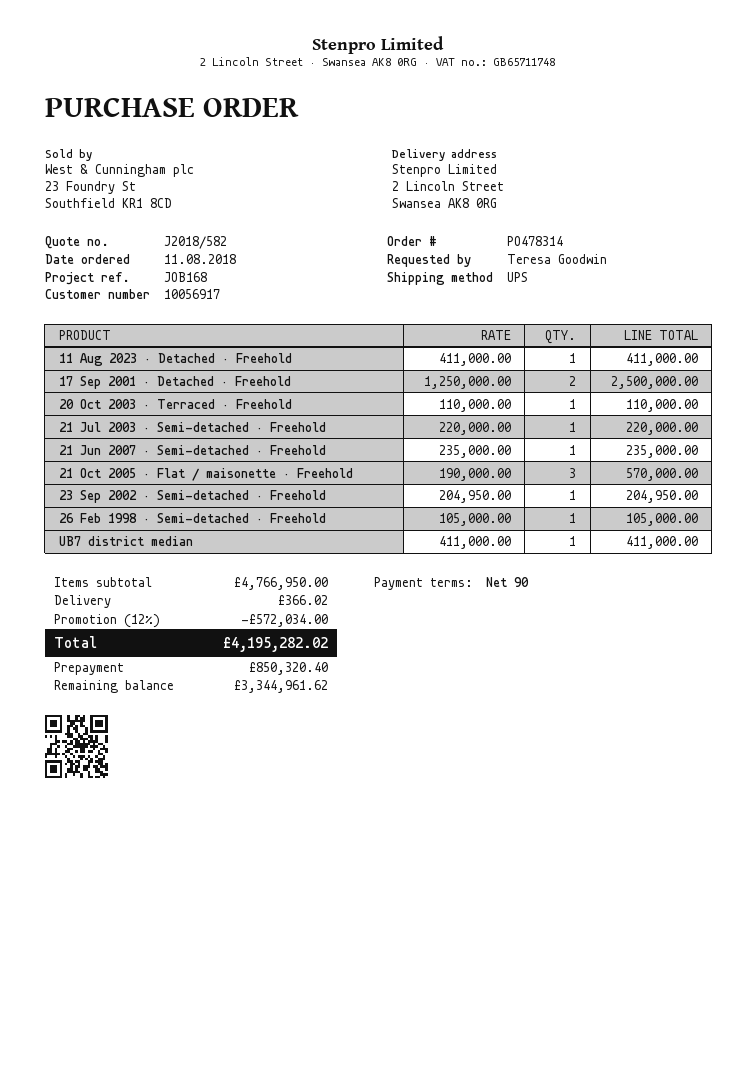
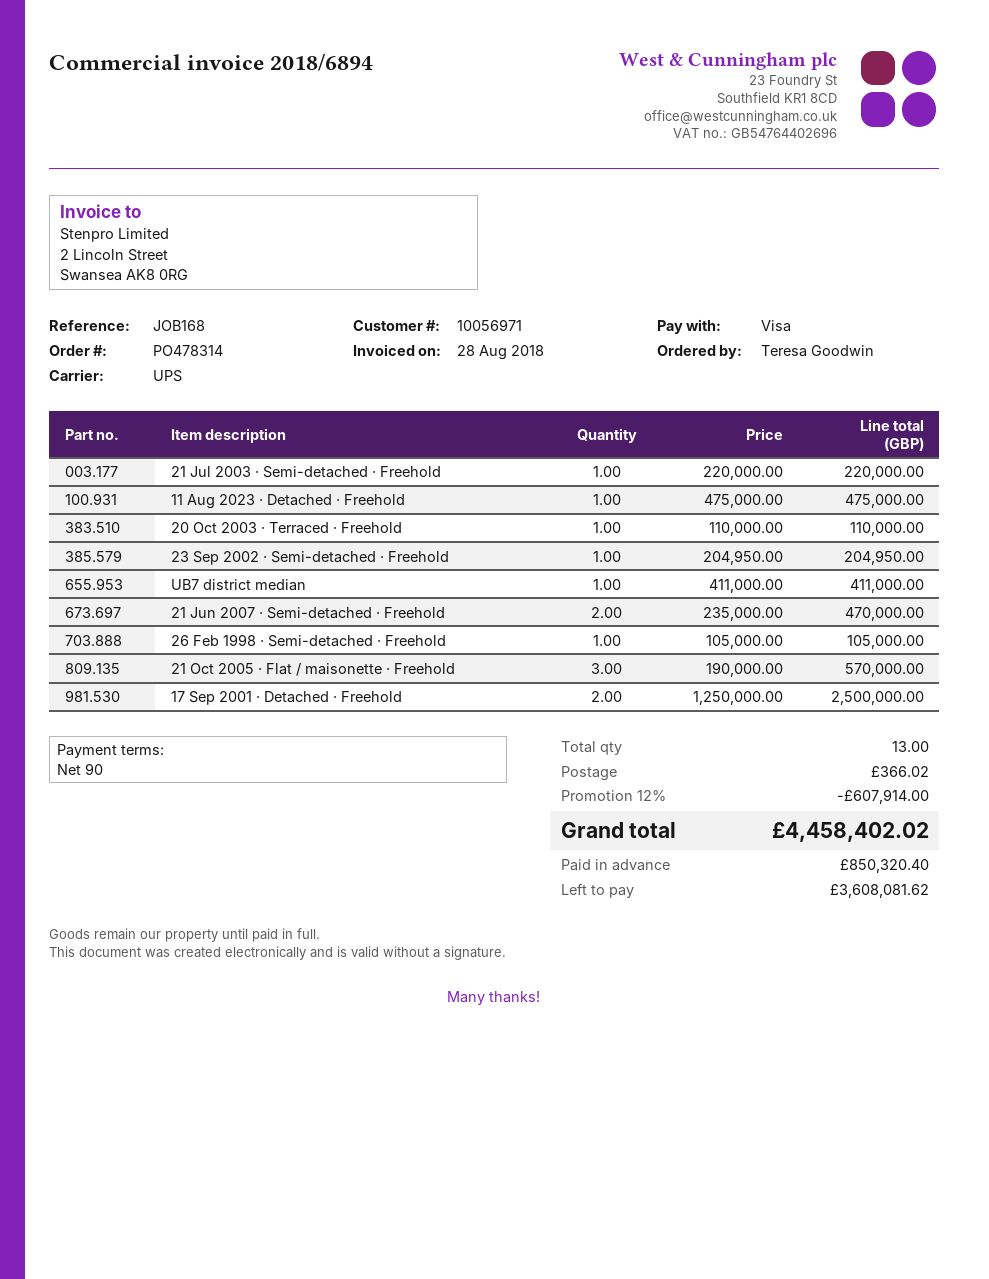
customer number: 10056917 -> 10056971
11 Aug 2023 · Detached · Freehold: 1 x 411000.00 = 411000.00 -> 1 x 475000.00 = 475000.00
21 Jun 2007 · Semi-detached · Freehold: 1 x 235000.00 = 235000.00 -> 2 x 235000.00 = 470000.00
discount: 12% = 572034.00 -> 12% = 607914.00
total: 4195282.02 -> 4458402.02
balance: 3344961.62 -> 3608081.62

